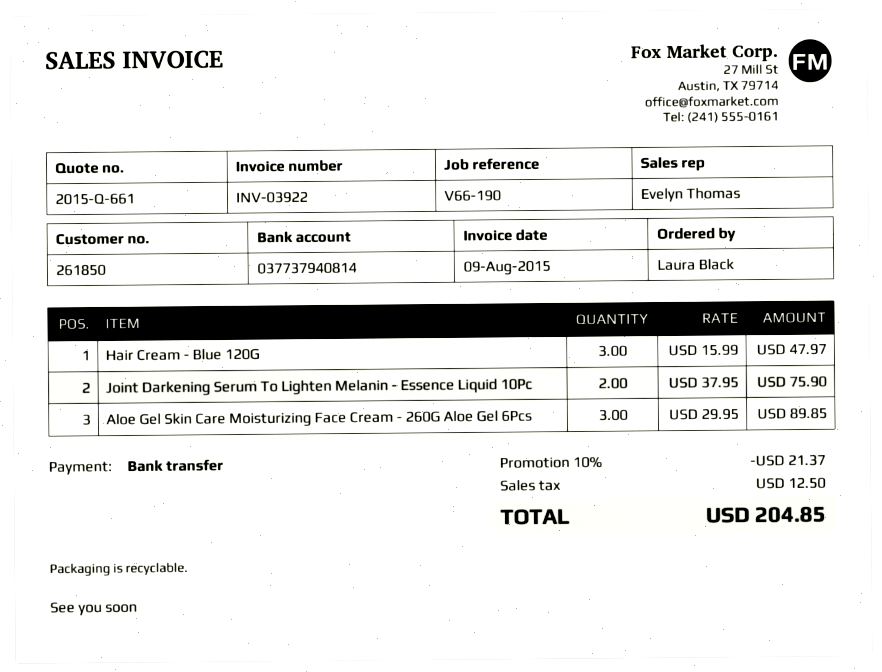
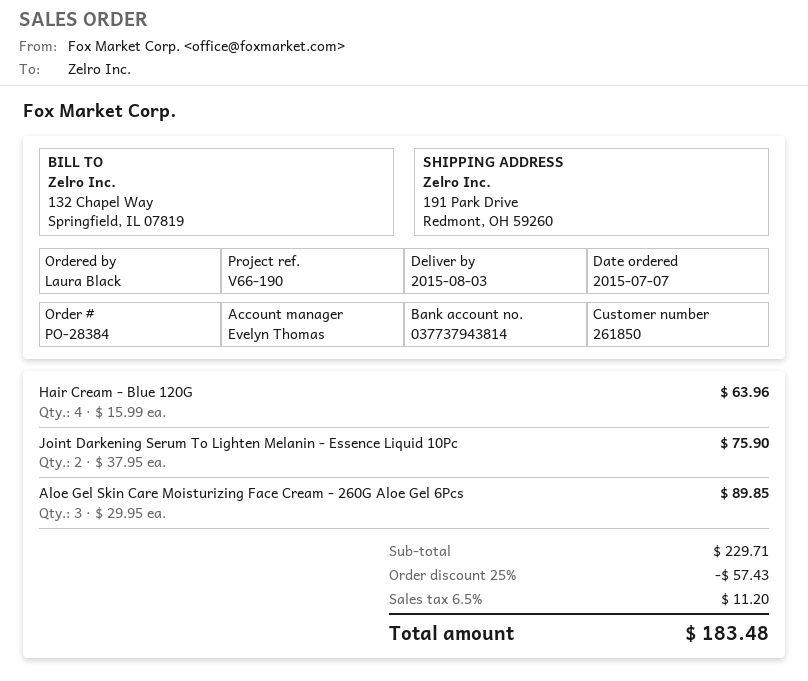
bank account: 037737940814 -> 037737943814
Hair Cream - Blue 120G: 3 x 15.99 = 47.97 -> 4 x 15.99 = 63.96
discount: 10% = 21.37 -> 25% = 57.43
tax: 12.50 -> 11.20
total: 204.85 -> 183.48

